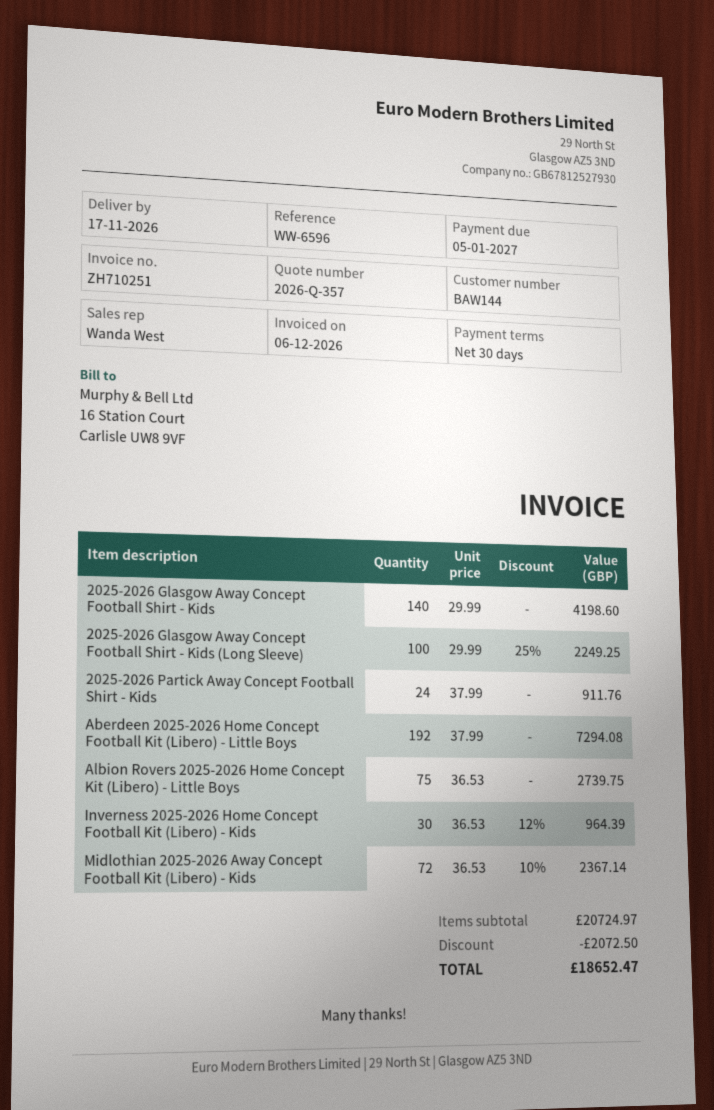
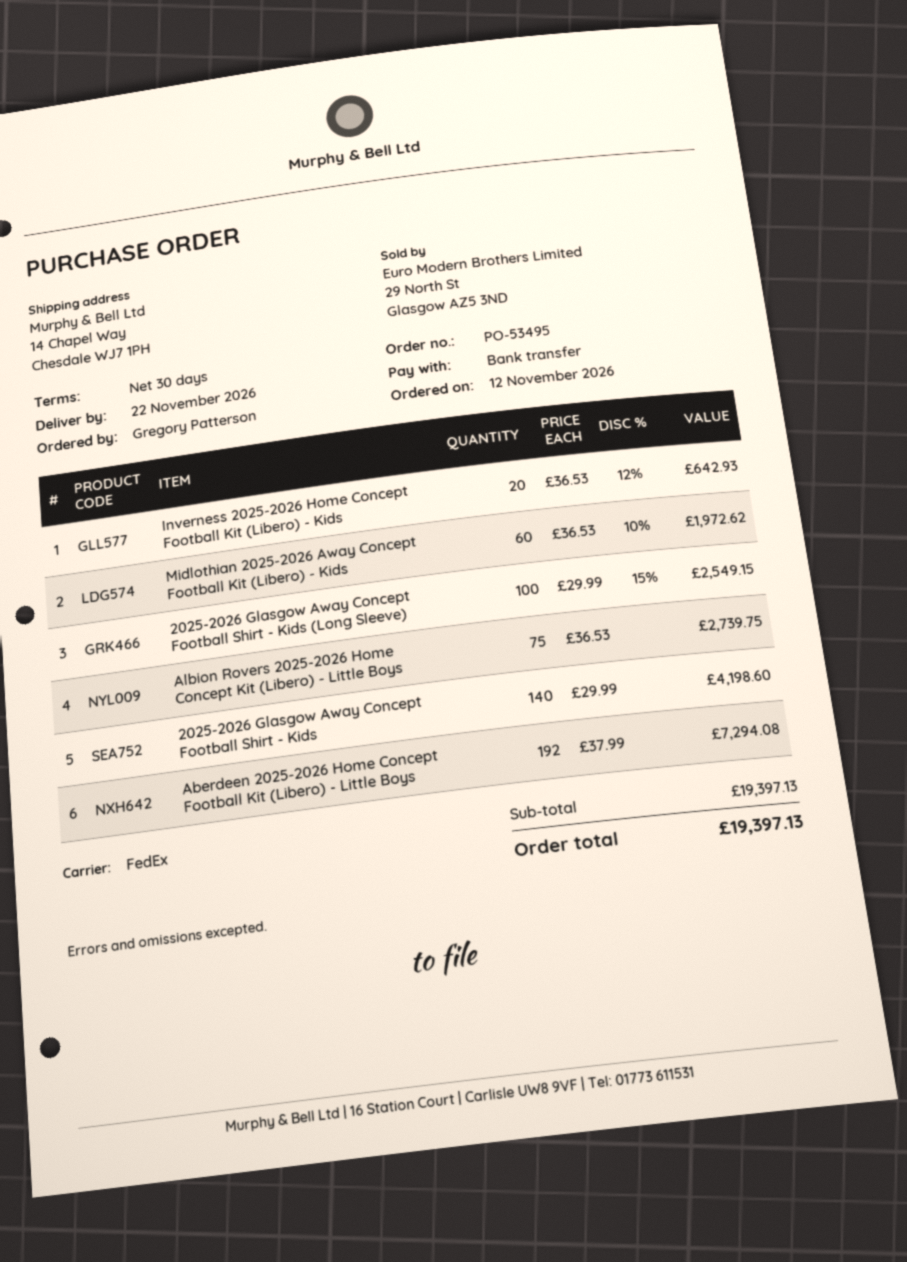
delivery date: 2026-11-17 -> 2026-11-22
2025-2026 Glasgow Away Concept Football Shirt - Kids (Long Sleeve): 100 x 29.99 - 25% = 2249.25 -> 100 x 29.99 - 15% = 2549.15
2025-2026 Partick Away Concept Football Shirt - Kids: 24 x 37.99 = 911.76 -> none
Inverness 2025-2026 Home Concept Football Kit (Libero) - Kids: 30 x 36.53 - 12% = 964.39 -> 20 x 36.53 - 12% = 642.93
Midlothian 2025-2026 Away Concept Football Kit (Libero) - Kids: 72 x 36.53 - 10% = 2367.14 -> 60 x 36.53 - 10% = 1972.62
subtotal: 20724.97 -> 19397.13
discount: 2072.50 -> none
total: 18652.47 -> 19397.13

